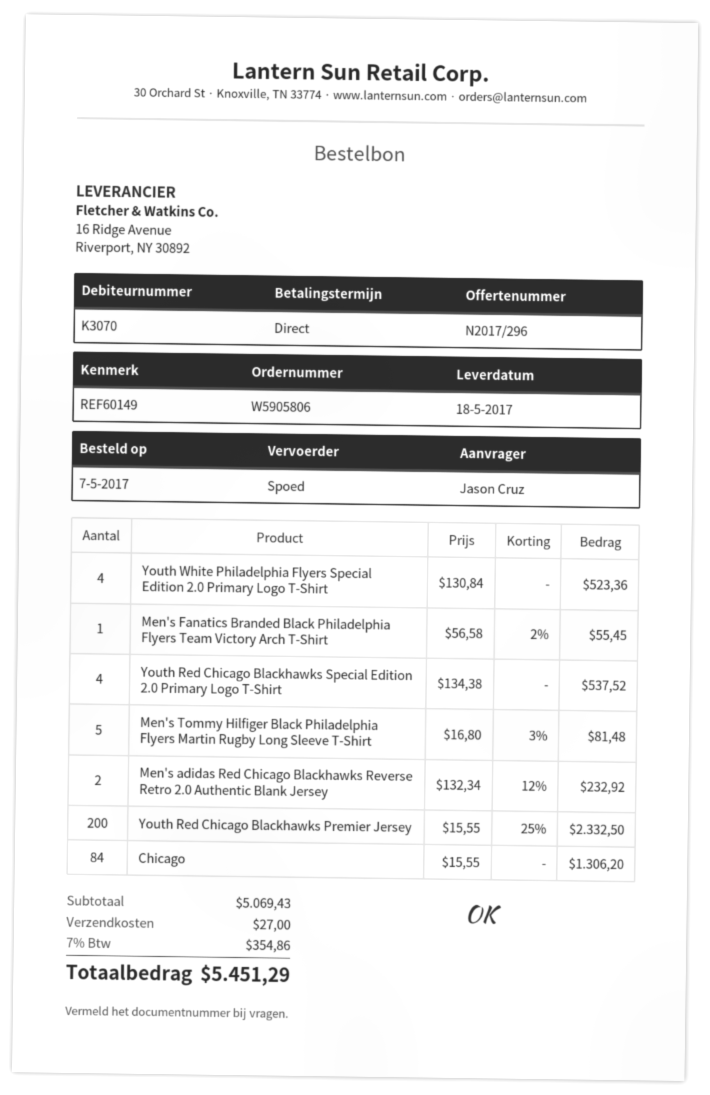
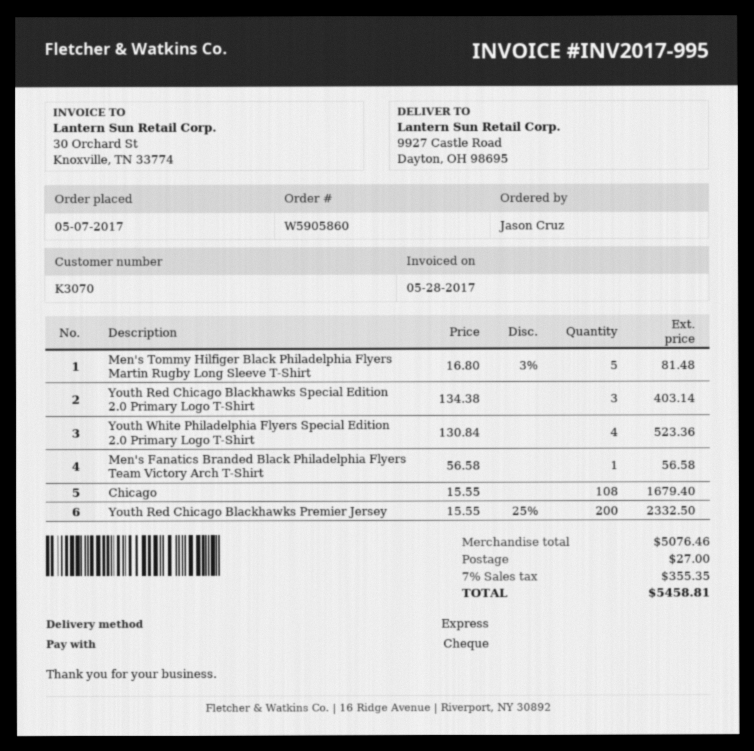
order number: W5905806 -> W5905860
Men's Fanatics Branded Black Philadelphia Flyers Team Victory Arch T-Shirt: 1 x 56.58 - 2% = 55.45 -> 1 x 56.58 = 56.58
Youth Red Chicago Blackhawks Special Edition 2.0 Primary Logo T-Shirt: 4 x 134.38 = 537.52 -> 3 x 134.38 = 403.14
Men's adidas Red Chicago Blackhawks Reverse Retro 2.0 Authentic Blank Jersey: 2 x 132.34 - 12% = 232.92 -> none
Chicago: 84 x 15.55 = 1306.20 -> 108 x 15.55 = 1679.40
subtotal: 5069.43 -> 5076.46
tax: 7% = 354.86 -> 7% = 355.35
total: 5451.29 -> 5458.81

